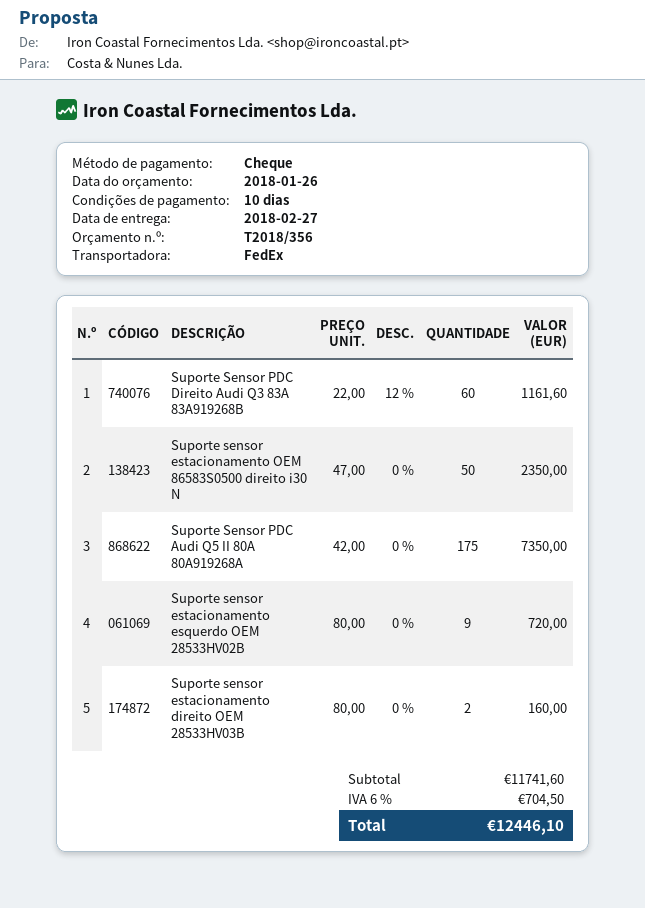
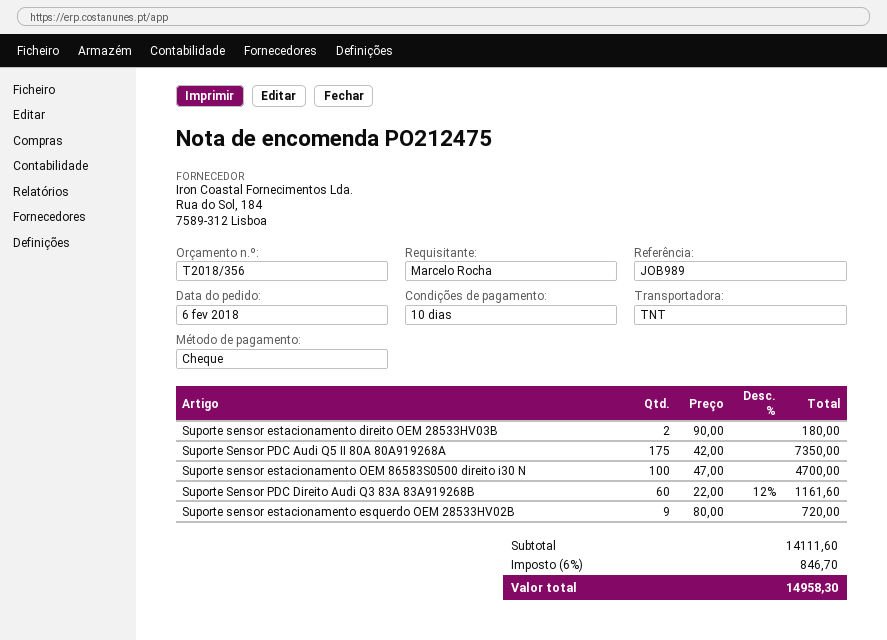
shipping method: FedEx -> TNT
Suporte sensor estacionamento OEM 86583S0500 direito i30 N: 50 x 47.00 = 2350.00 -> 100 x 47.00 = 4700.00
Suporte sensor estacionamento direito OEM 28533HV03B: 2 x 80.00 = 160.00 -> 2 x 90.00 = 180.00
subtotal: 11741.60 -> 14111.60
tax: 6% = 704.50 -> 6% = 846.70
total: 12446.10 -> 14958.30

